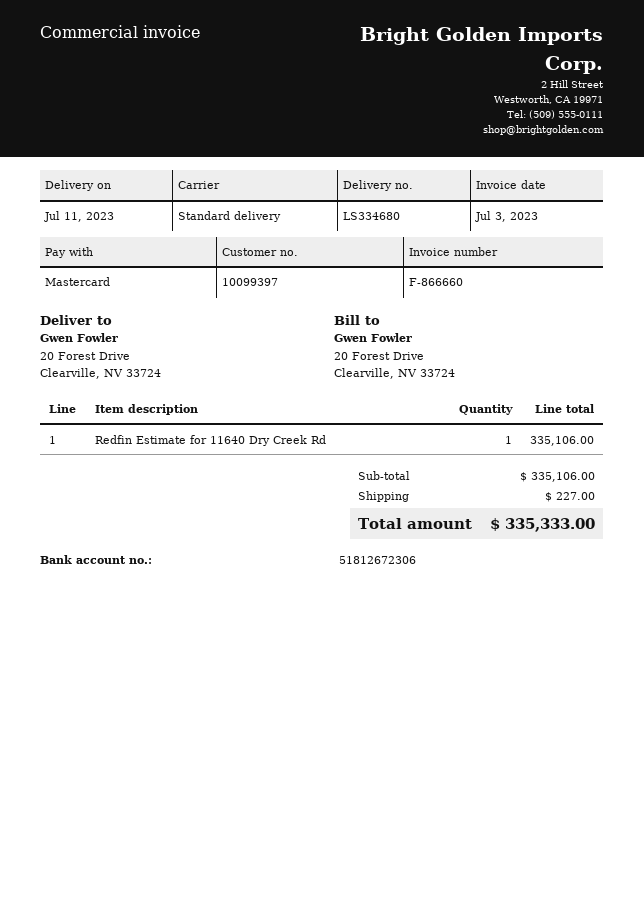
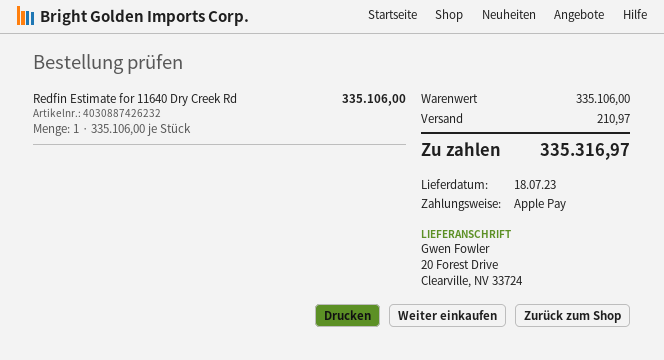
delivery date: 2023-07-11 -> 2023-07-18
payment method: Mastercard -> Apple Pay
shipping: 227.00 -> 210.97
total: 335333.00 -> 335316.97

